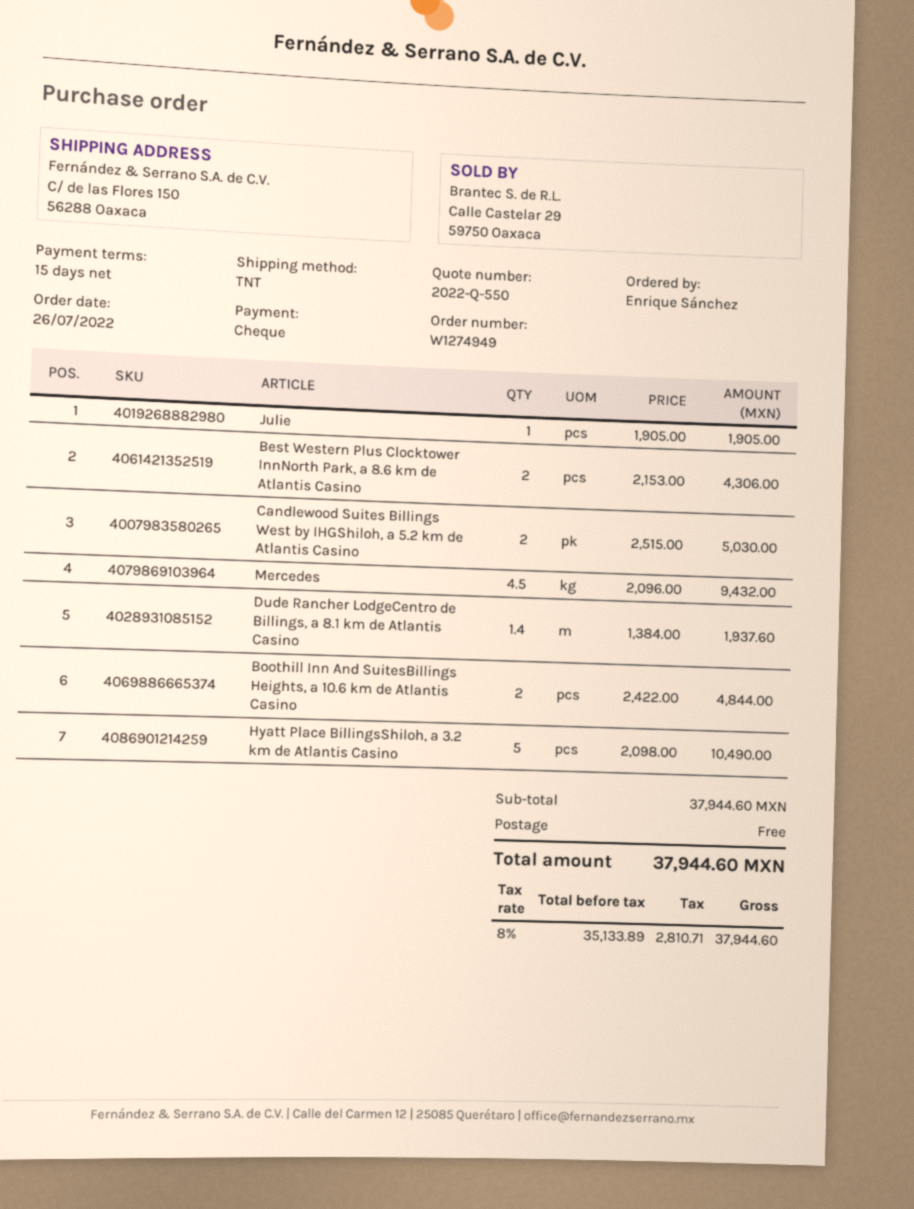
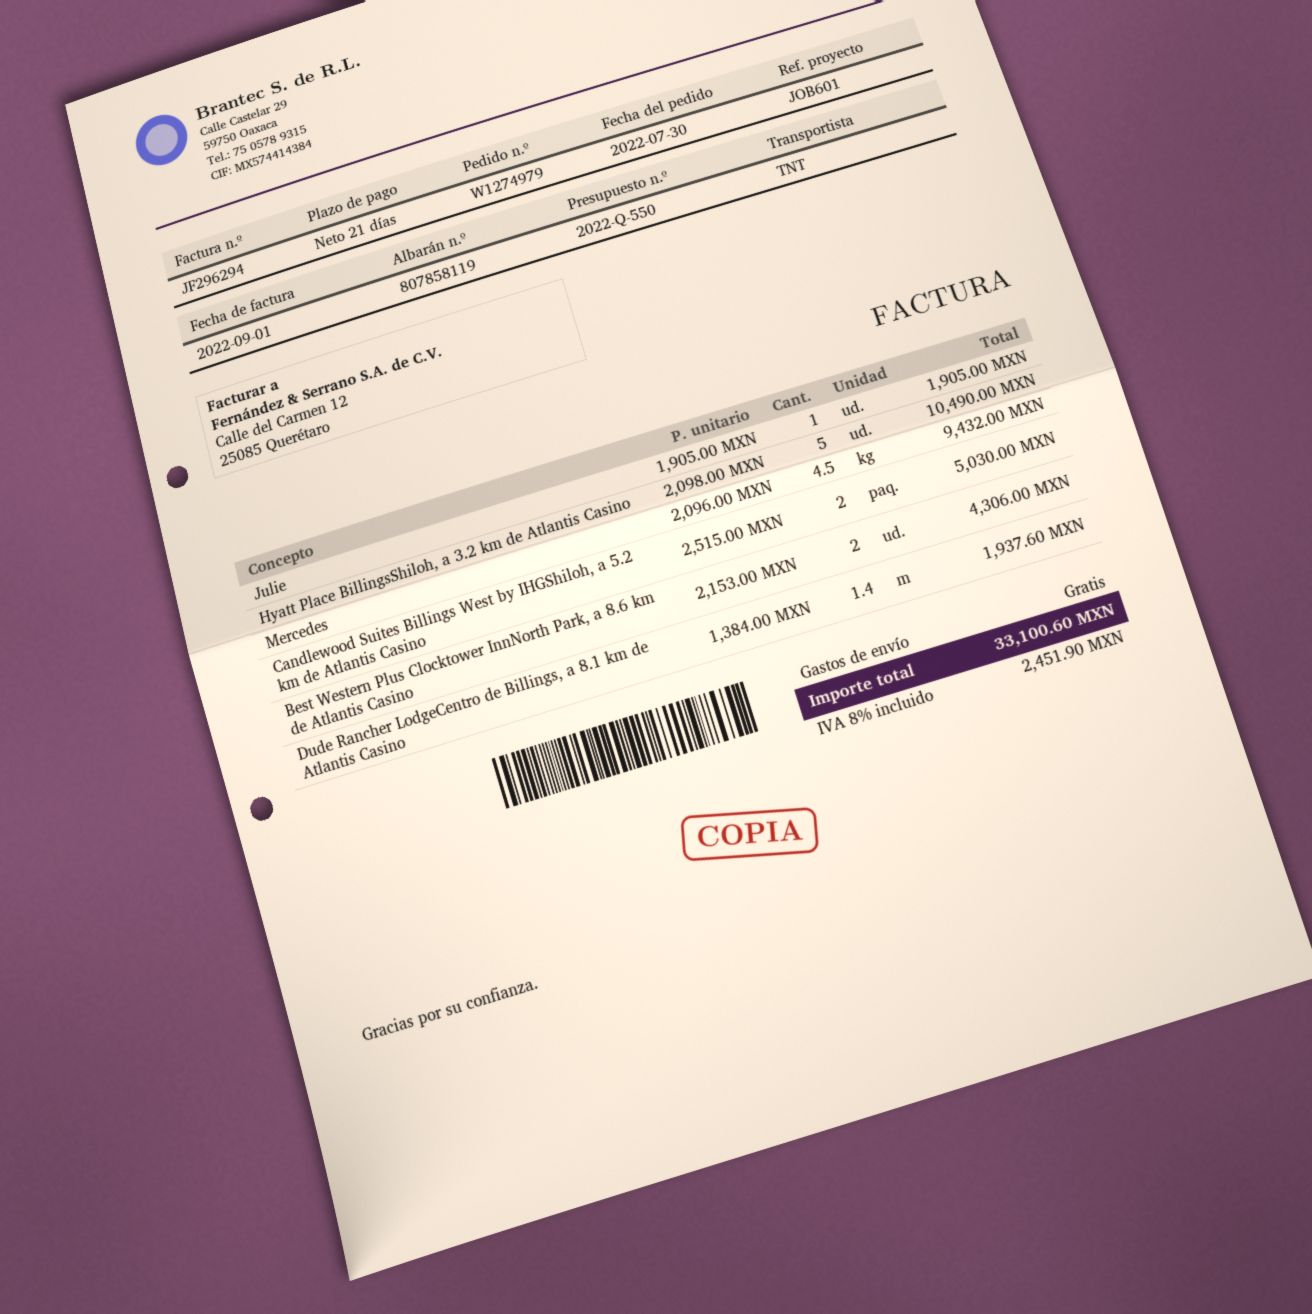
order number: W1274949 -> W1274979
order date: 2022-07-26 -> 2022-07-30
payment terms: 15 days -> 21 days
Boothill Inn And SuitesBillings Heights, a 10.6 km de Atlantis Casino: 2 x 2422.00 = 4844.00 -> none
tax: 8% = 2810.71 -> 8% = 2451.90
total: 37944.60 -> 33100.60

